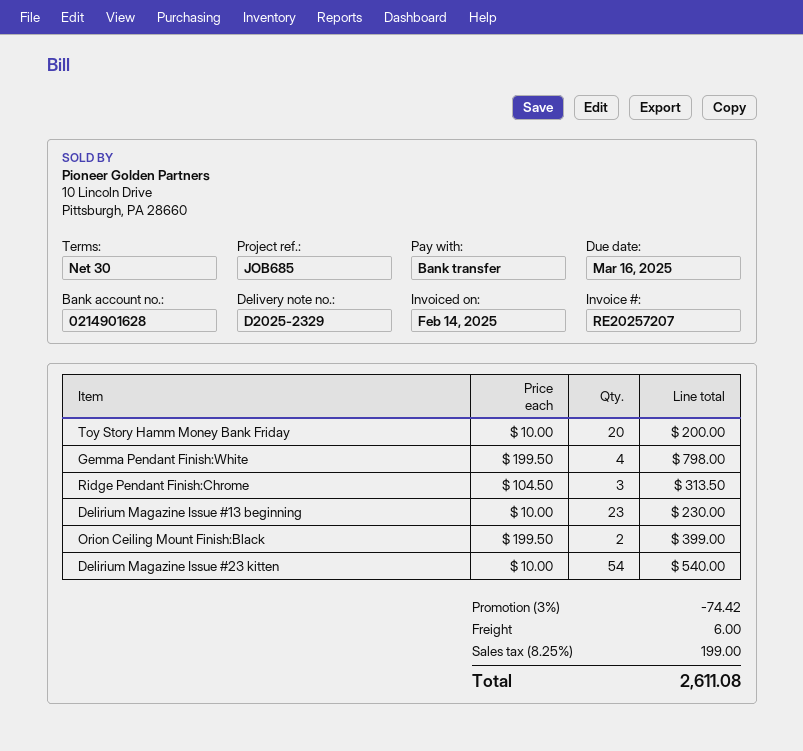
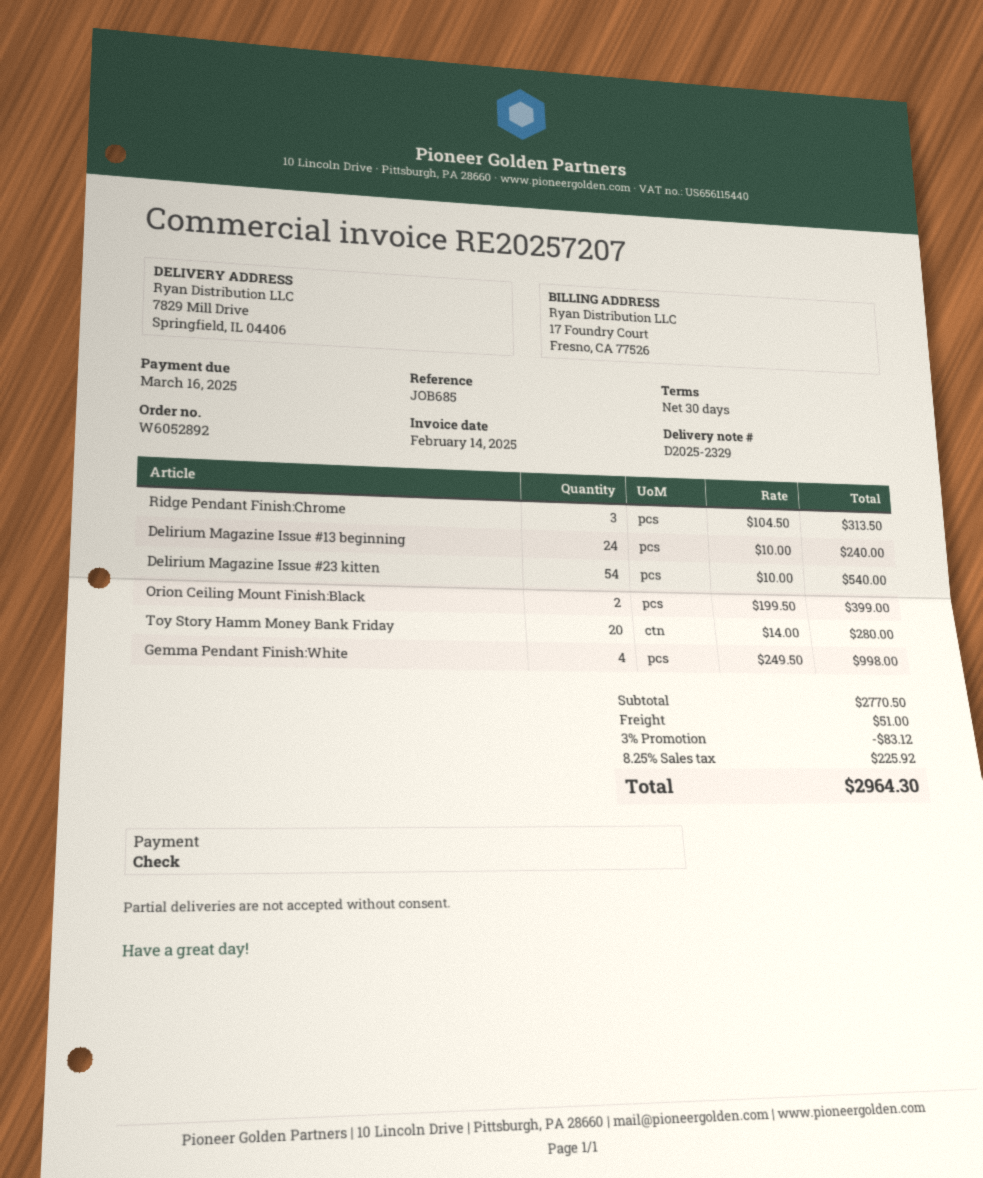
payment method: bank transfer -> cheque
Toy Story Hamm Money Bank Friday: 20 x 10.00 = 200.00 -> 20 x 14.00 = 280.00
Gemma Pendant Finish:White: 4 x 199.50 = 798.00 -> 4 x 249.50 = 998.00
Delirium Magazine Issue #13 beginning: 23 x 10.00 = 230.00 -> 24 x 10.00 = 240.00
discount: 3% = 74.42 -> 3% = 83.12
shipping: 6.00 -> 51.00
tax: 8.25% = 199.00 -> 8.25% = 225.92
total: 2611.08 -> 2964.30

